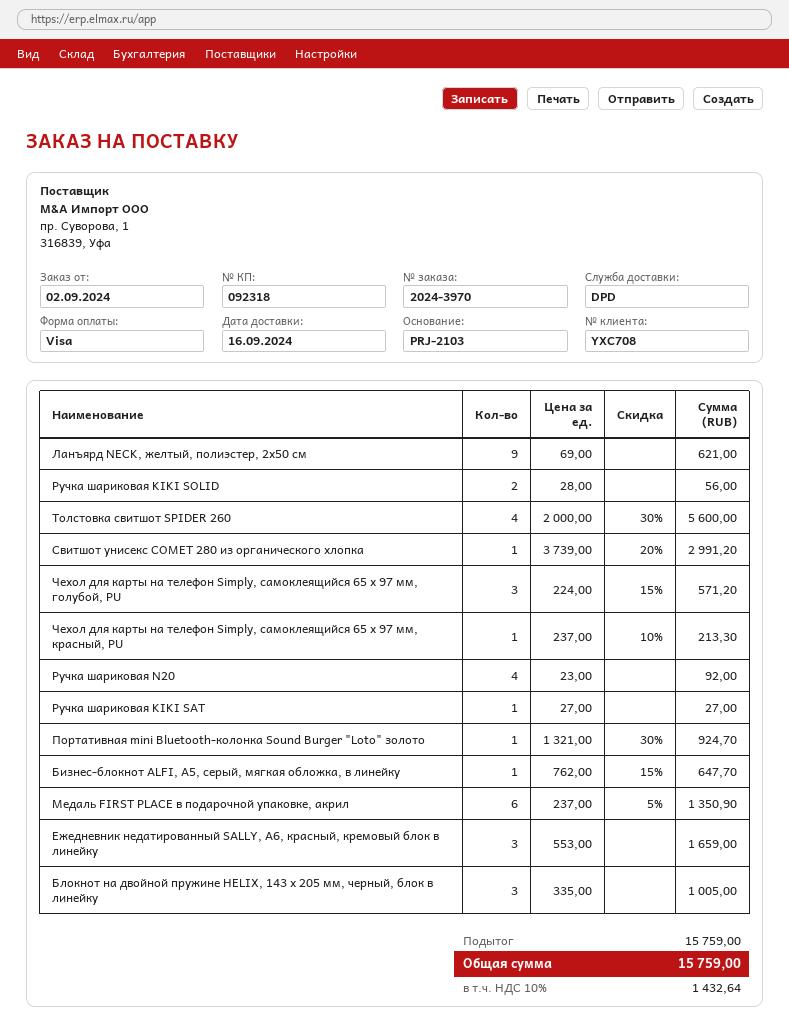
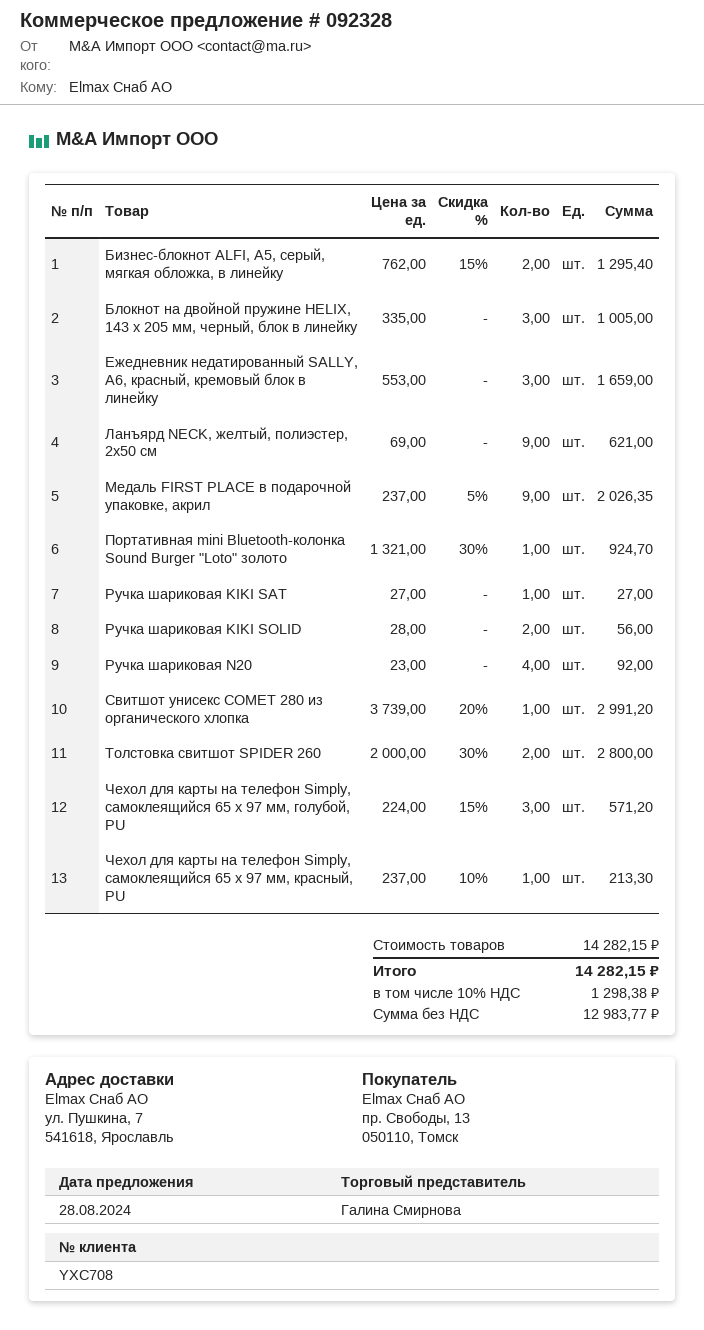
quote number: 092318 -> 092328
Толстовка свитшот SPIDER 260: 4 x 2000.00 - 30% = 5600.00 -> 2 x 2000.00 - 30% = 2800.00
Бизнес-блокнот ALFI, A5, серый, мягкая обложка, в линейку: 1 x 762.00 - 15% = 647.70 -> 2 x 762.00 - 15% = 1295.40
Медаль FIRST PLACE в подарочной упаковке, акрил: 6 x 237.00 - 5% = 1350.90 -> 9 x 237.00 - 5% = 2026.35
subtotal: 15759.00 -> 14282.15
tax: 10% = 1432.64 -> 10% = 1298.38
total: 15759.00 -> 14282.15

